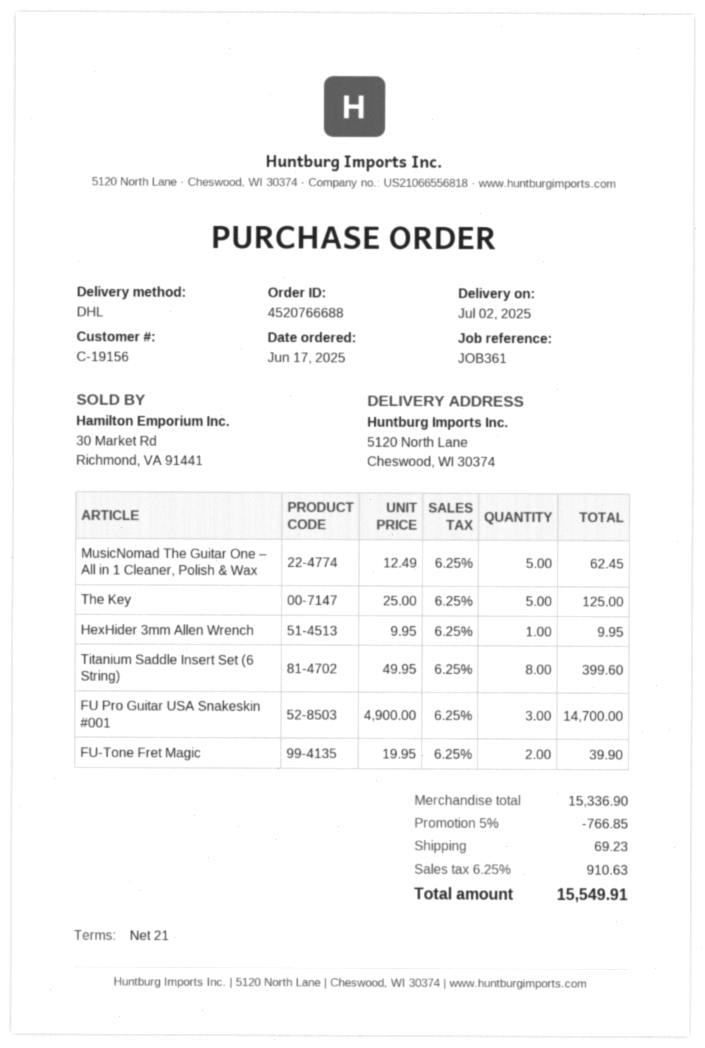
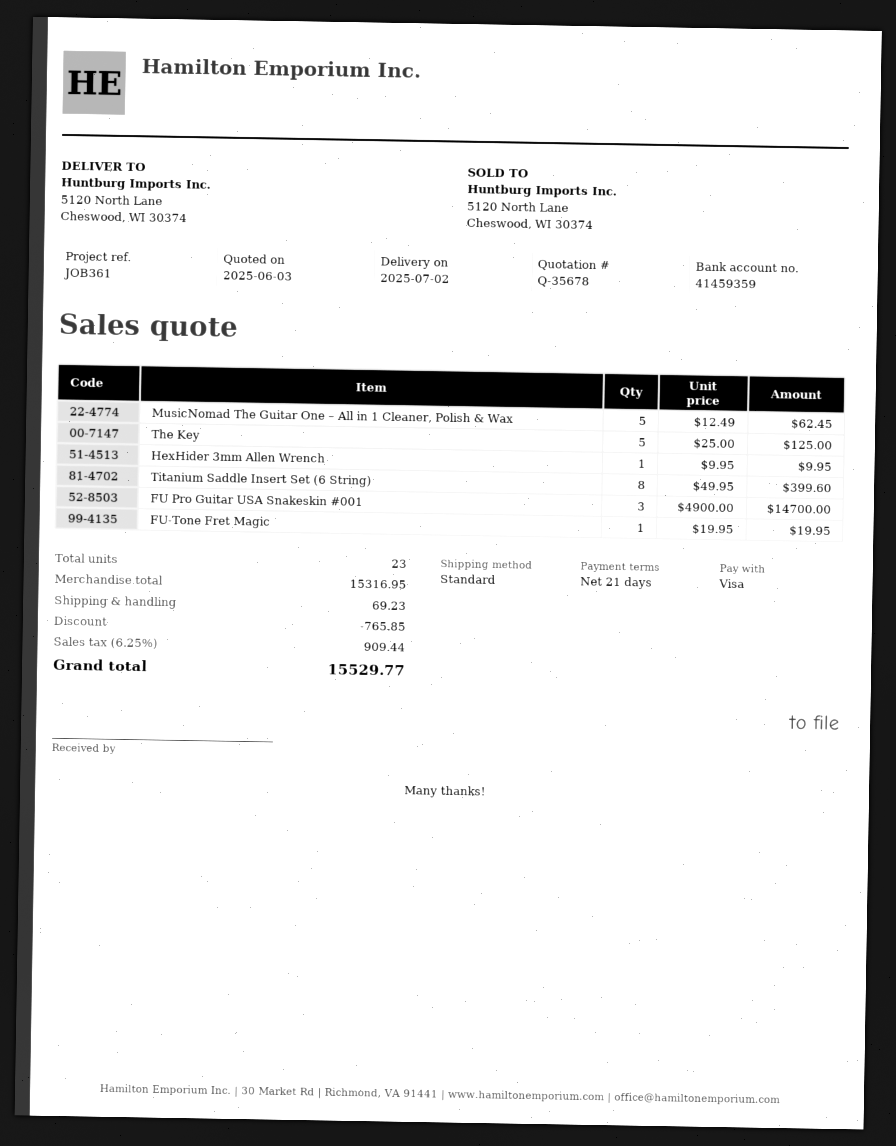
shipping method: DHL -> standard
FU-Tone Fret Magic: 2 x 19.95 = 39.90 -> 1 x 19.95 = 19.95
subtotal: 15336.90 -> 15316.95
discount: 766.85 -> 765.85
tax: 6.25% = 910.63 -> 6.25% = 909.44
total: 15549.91 -> 15529.77

